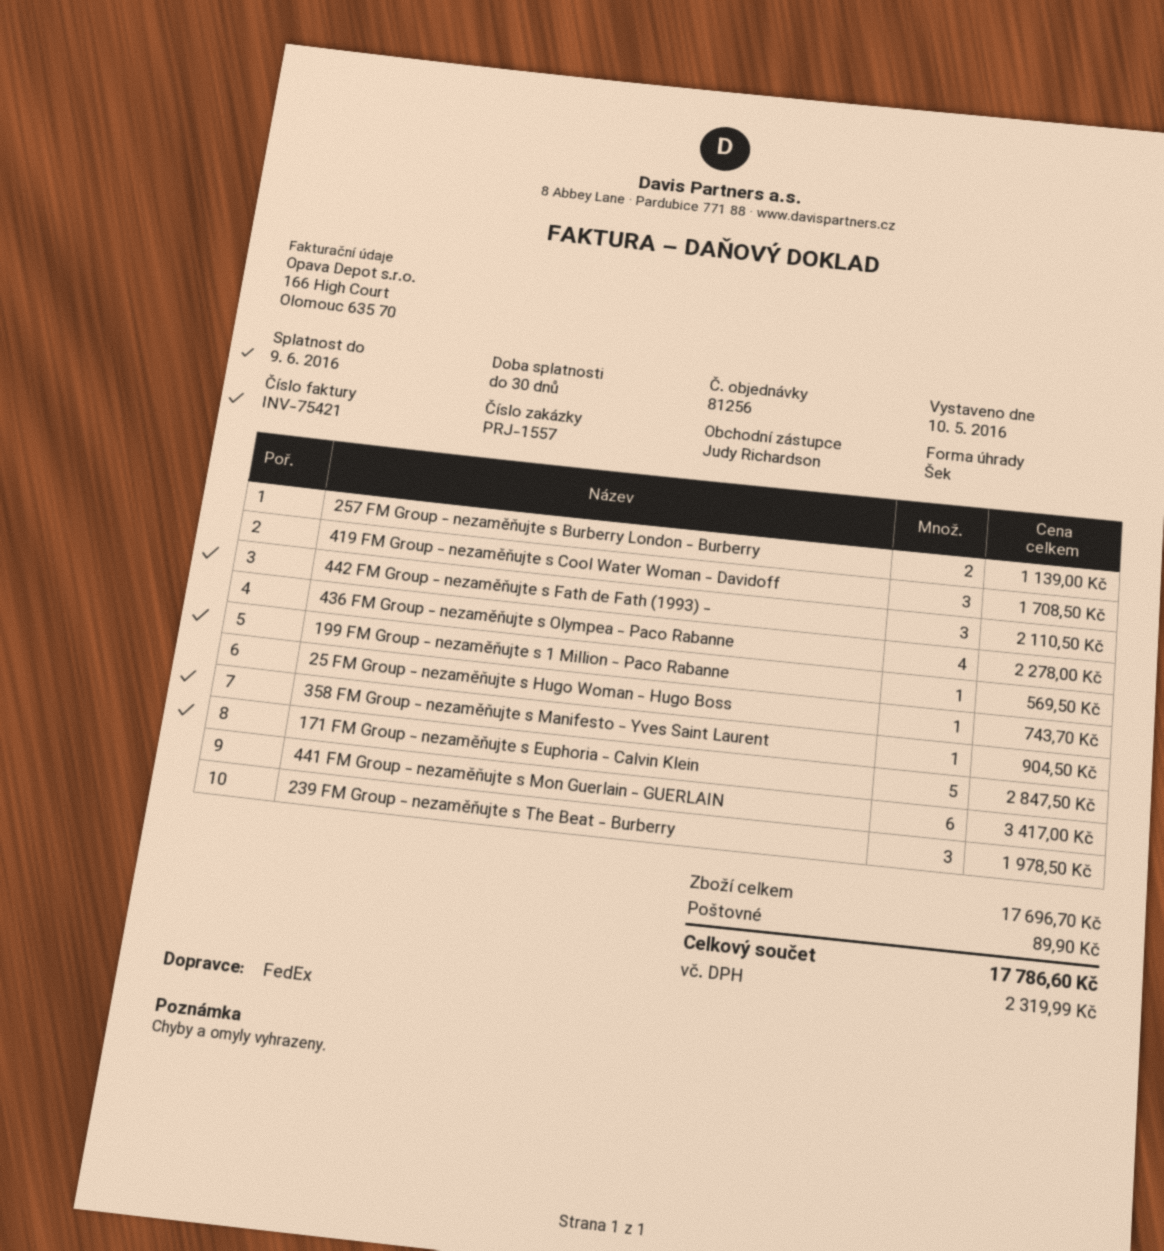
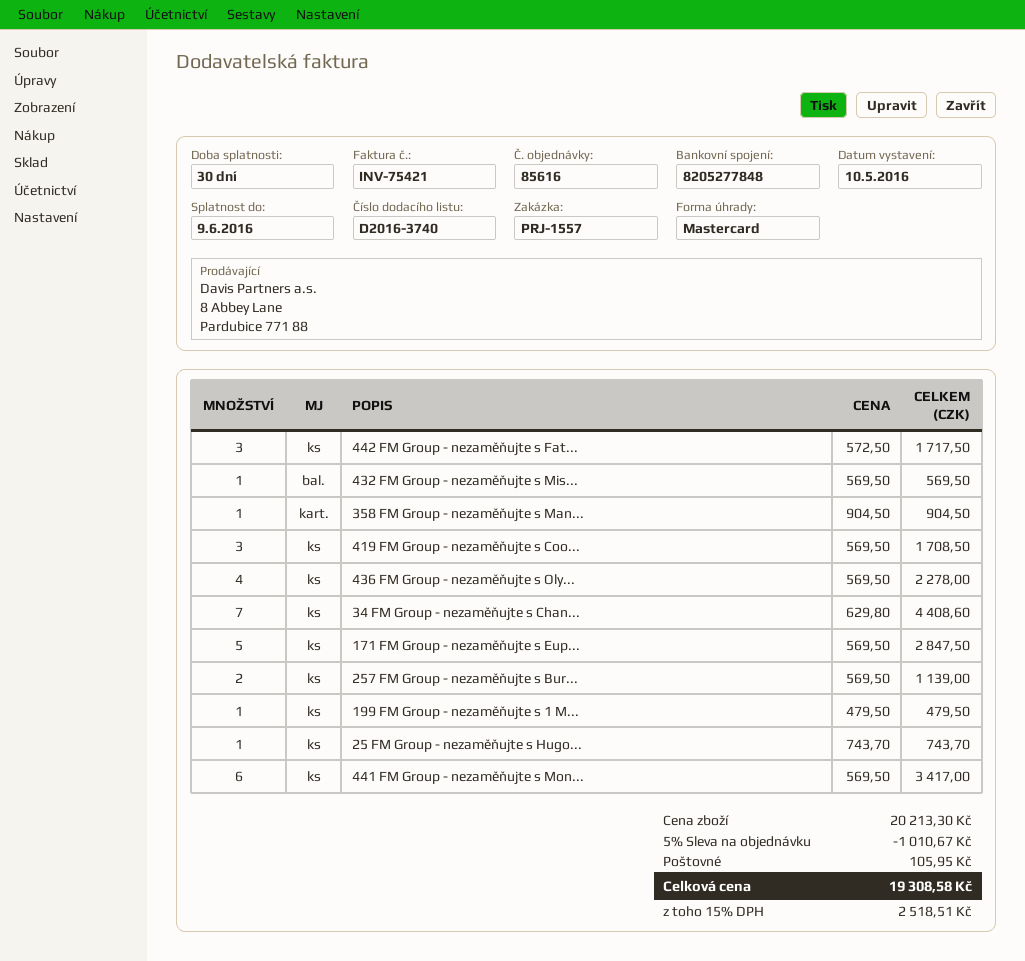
order number: 81256 -> 85616
payment method: cheque -> Mastercard
442 FM Group - nezaměňujte s Fath de Fath (1993) -: 3 for 2110.50 -> 3 for 1717.50
199 FM Group - nezaměňujte s 1 Million - Paco Rabanne: 1 for 569.50 -> 1 for 479.50
239 FM Group - nezaměňujte s The Beat - Burberry: 3 for 1978.50 -> none
432 FM Group - nezaměňujte s Mis...: none -> 1 for 569.50
34 FM Group - nezaměňujte s Chan...: none -> 7 for 4408.60
subtotal: 17696.70 -> 20213.30
discount: none -> 5% = 1010.67
shipping: 89.90 -> 105.95
tax: 2319.99 -> 2518.51
total: 17786.60 -> 19308.58

